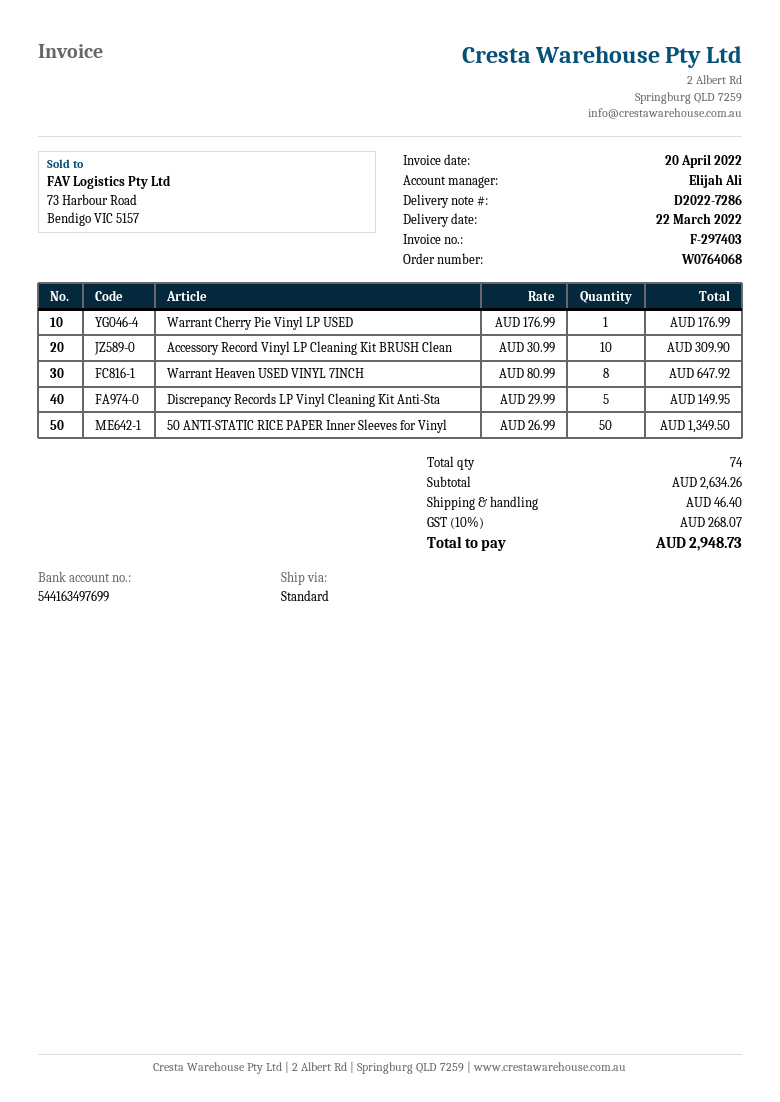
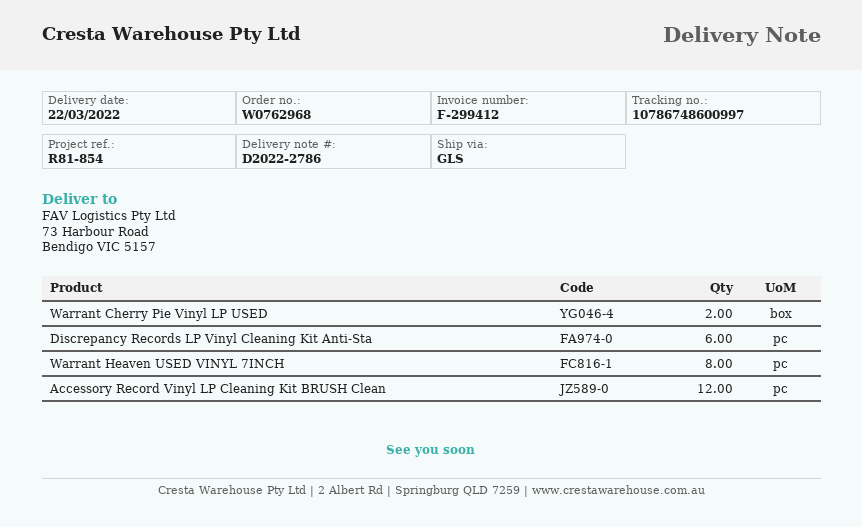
order number: W0764068 -> W0762968
delivery note number: D2022-7286 -> D2022-2786
invoice number: F-297403 -> F-299412
shipping method: standard -> GLS
Warrant Cherry Pie Vinyl LP USED: 1 -> 2
Accessory Record Vinyl LP Cleaning Kit BRUSH Clean: 10 -> 12
Discrepancy Records LP Vinyl Cleaning Kit Anti-Sta: 5 -> 6
50 ANTI-STATIC RICE PAPER Inner Sleeves for Vinyl: 50 -> none

